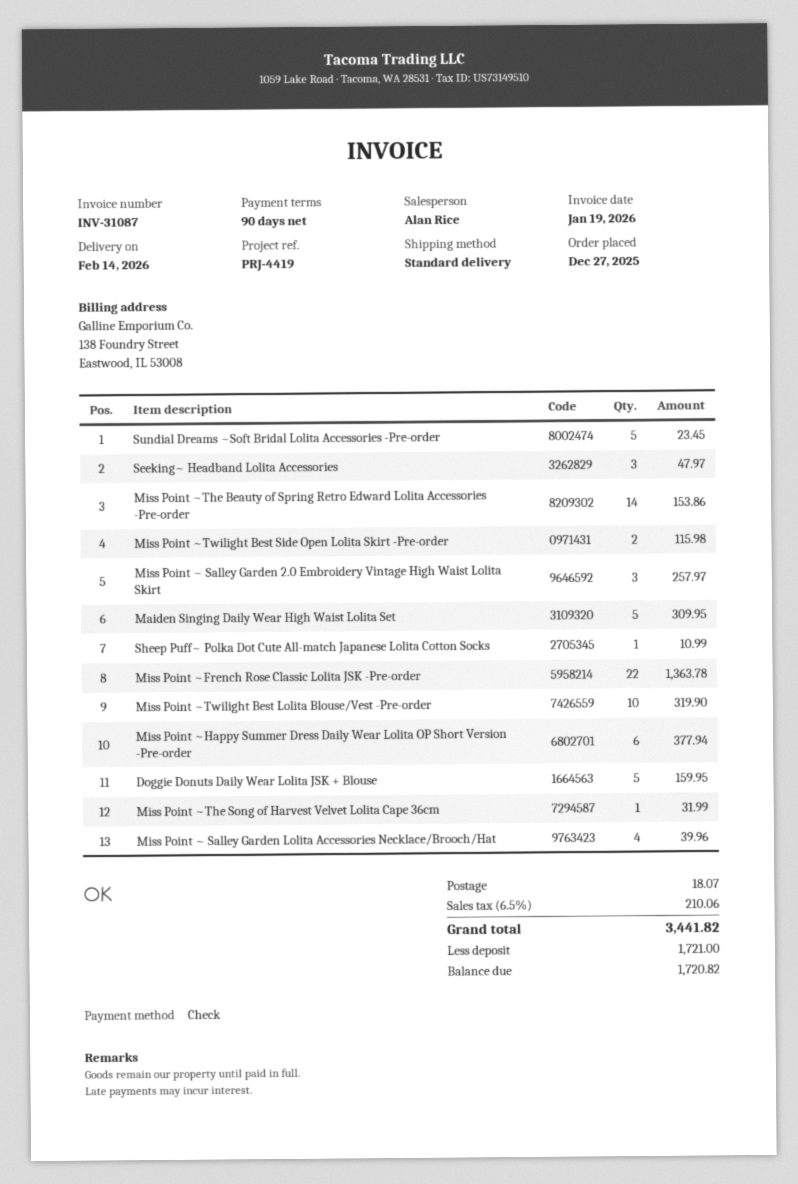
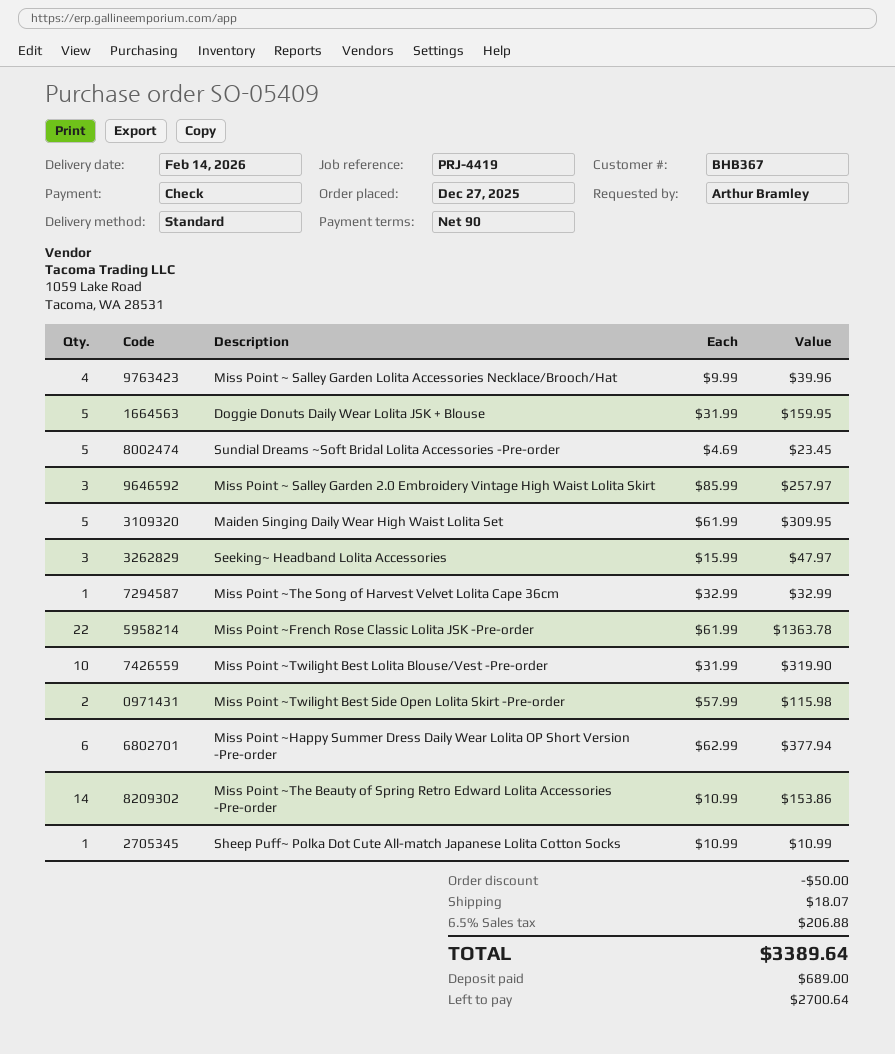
Miss Point ~The Song of Harvest Velvet Lolita Cape 36cm: 1 for 31.99 -> 1 for 32.99
discount: none -> 50.00
tax: 6.5% = 210.06 -> 6.5% = 206.88
total: 3441.82 -> 3389.64
deposit: 1721.00 -> 689.00
balance: 1720.82 -> 2700.64

